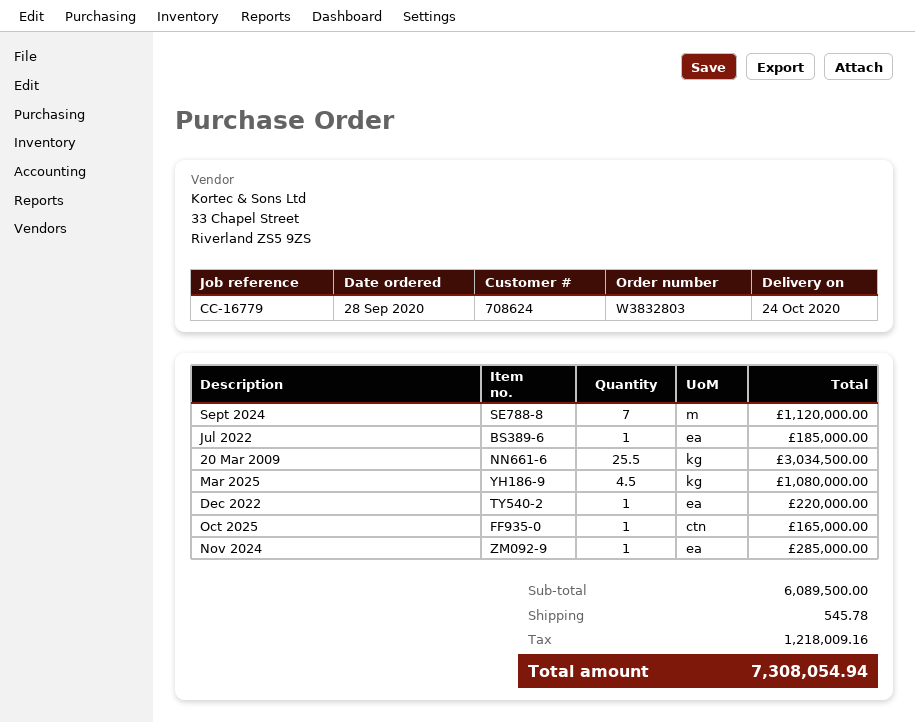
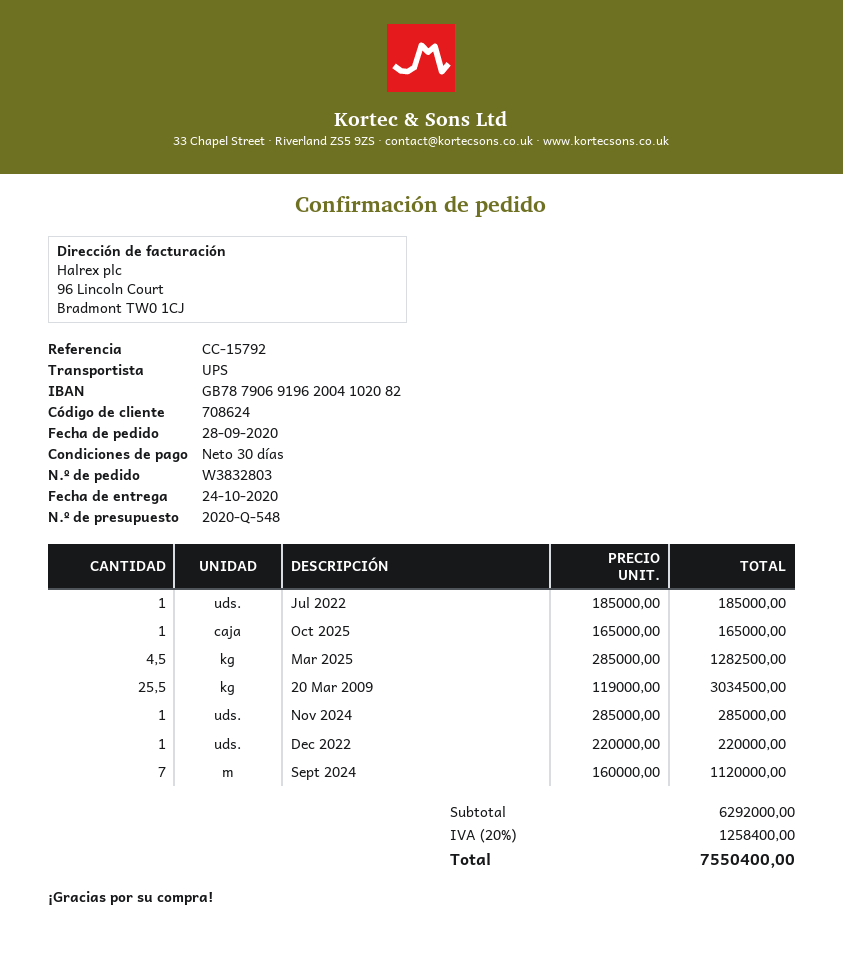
reference: CC-16779 -> CC-15792
Mar 2025: 4.5 for 1080000.00 -> 4.5 for 1282500.00
subtotal: 6089500.00 -> 6292000.00
shipping: 545.78 -> none
tax: 1218009.16 -> 1258400.00
total: 7308054.94 -> 7550400.00

